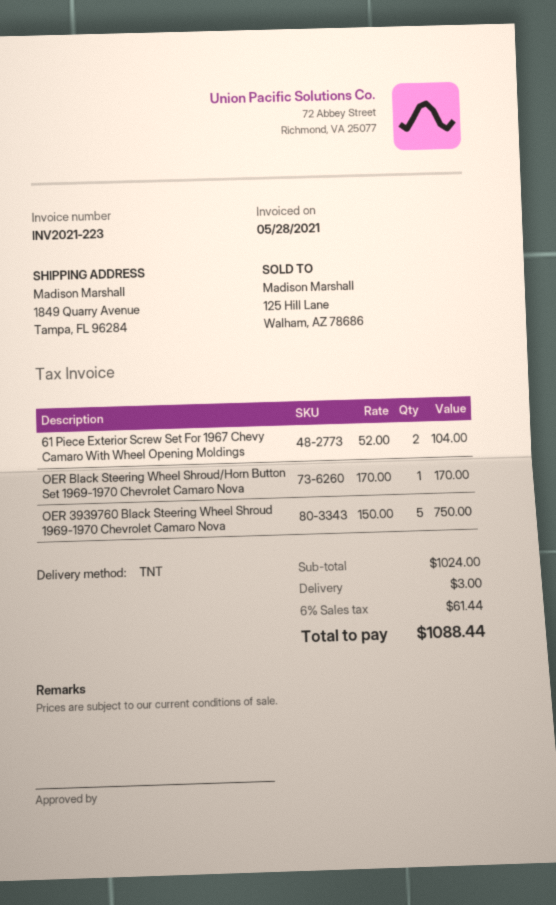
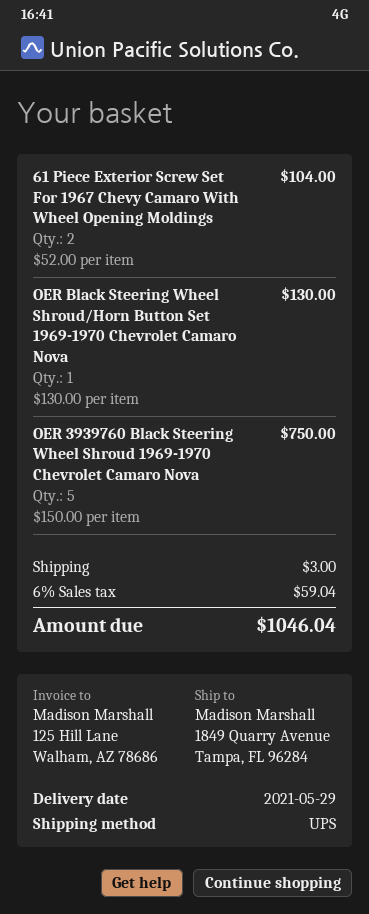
shipping method: TNT -> UPS
OER Black Steering Wheel Shroud/Horn Button Set 1969-1970 Chevrolet Camaro Nova: 1 x 170.00 = 170.00 -> 1 x 130.00 = 130.00
tax: 6% = 61.44 -> 6% = 59.04
total: 1088.44 -> 1046.04

